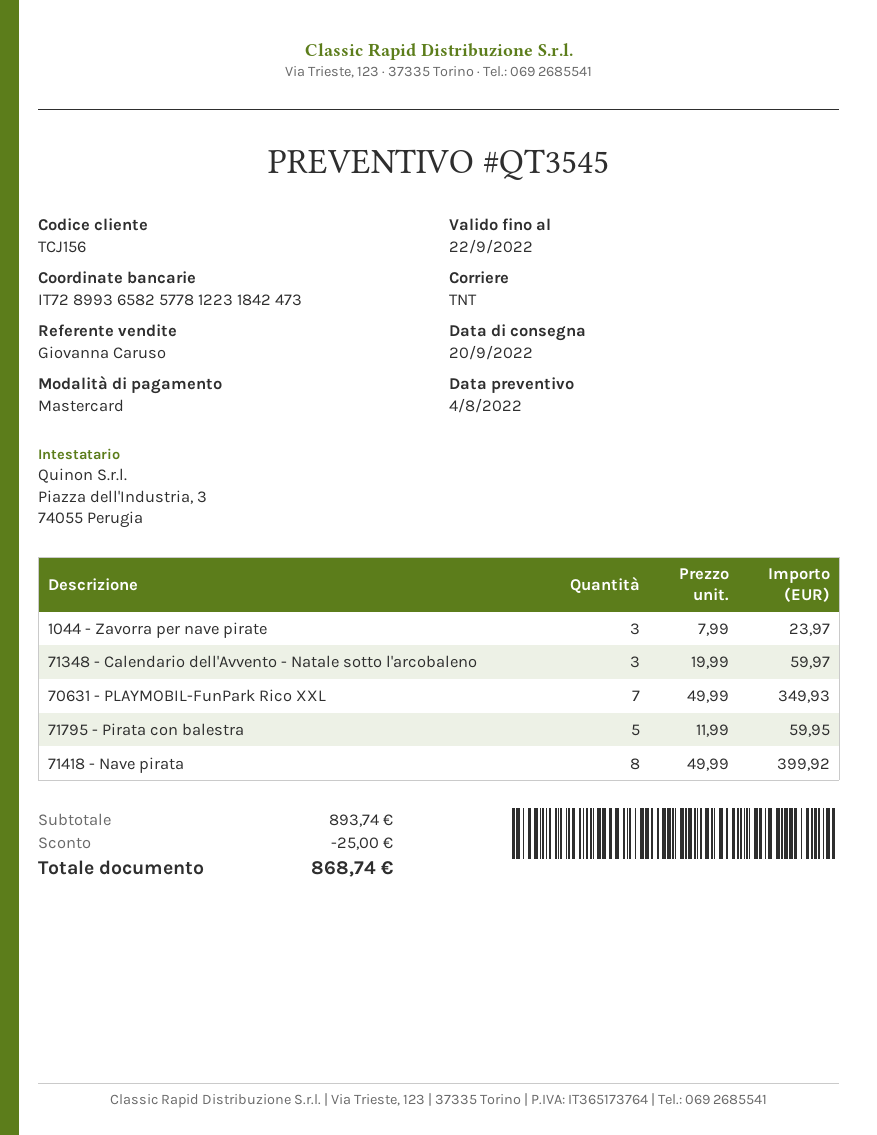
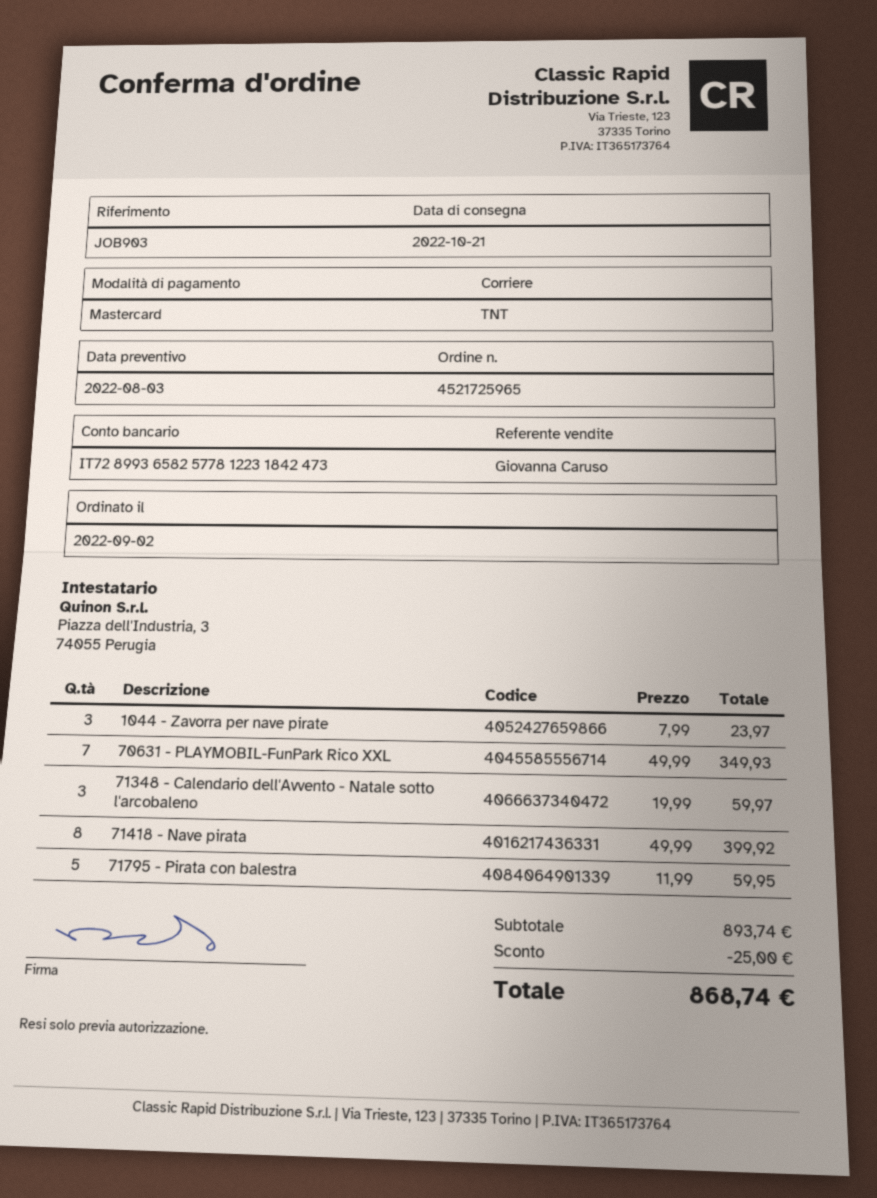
quote date: 2022-08-04 -> 2022-08-03
delivery date: 2022-09-20 -> 2022-10-21

